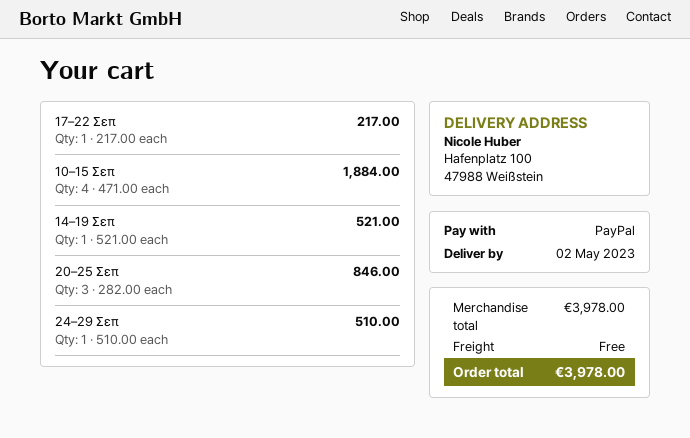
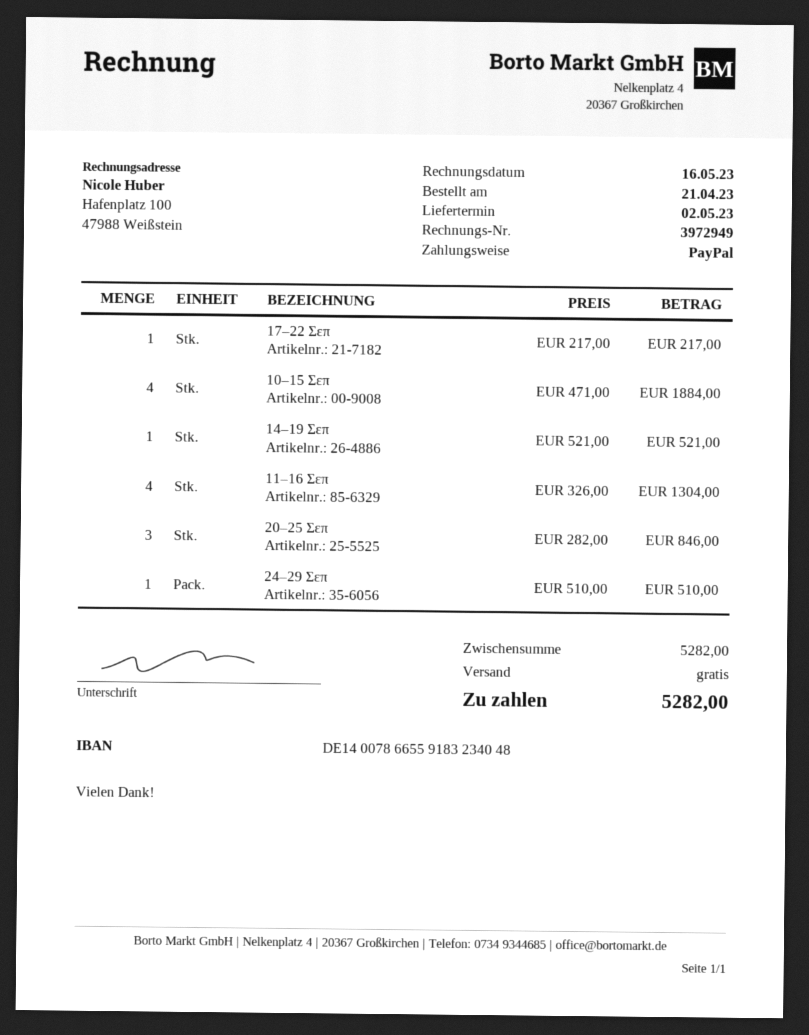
11–16 Σεπ: none -> 4 x 326.00 = 1304.00
subtotal: 3978.00 -> 5282.00
total: 3978.00 -> 5282.00

